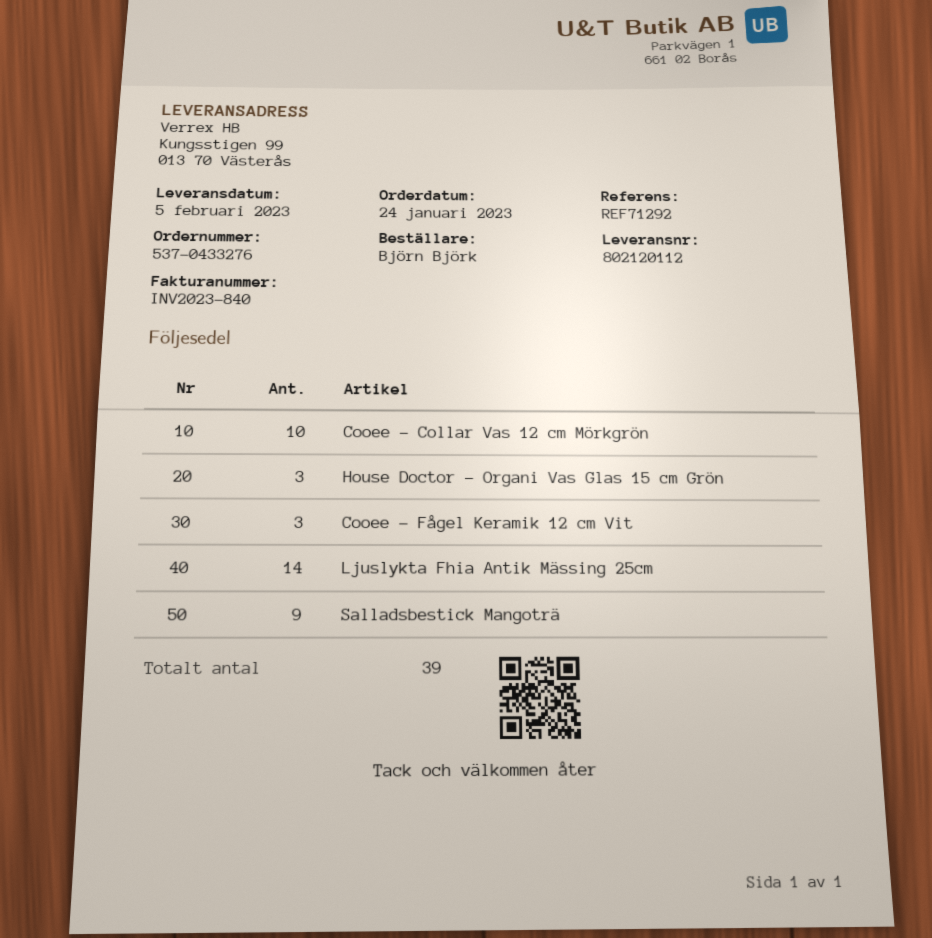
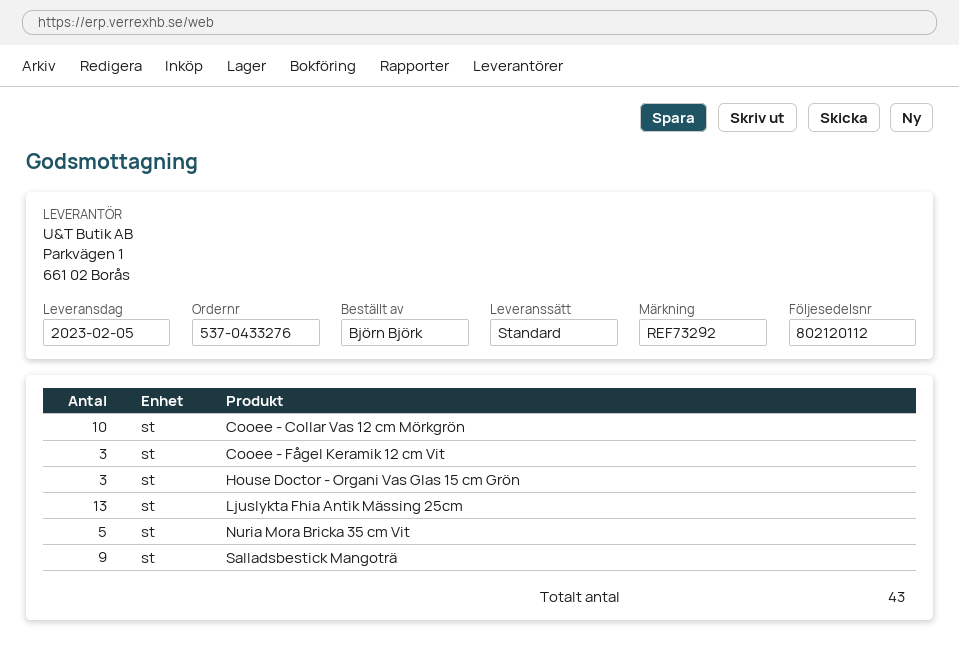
reference: REF71292 -> REF73292
Ljuslykta Fhia Antik Mässing 25cm: 14 -> 13
Nuria Mora Bricka 35 cm Vit: none -> 5
total quantity: 39 -> 43

